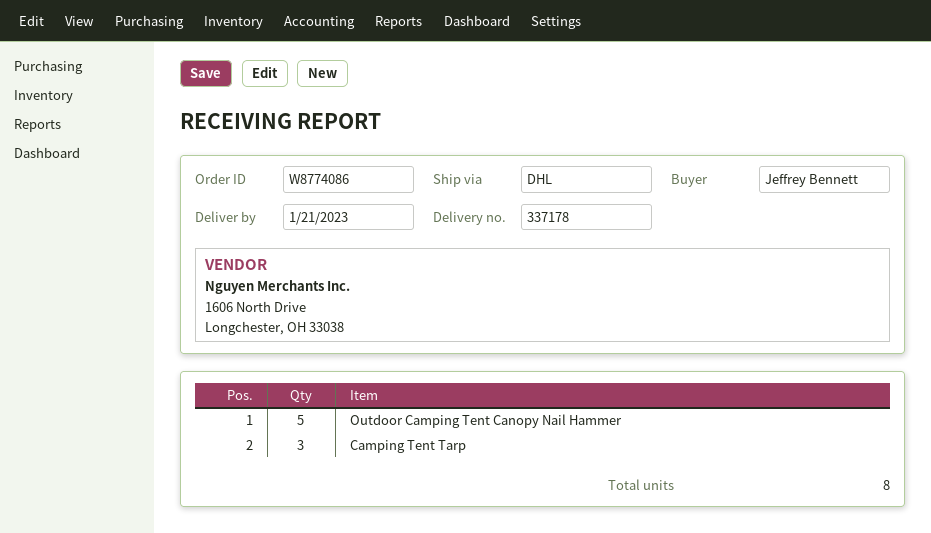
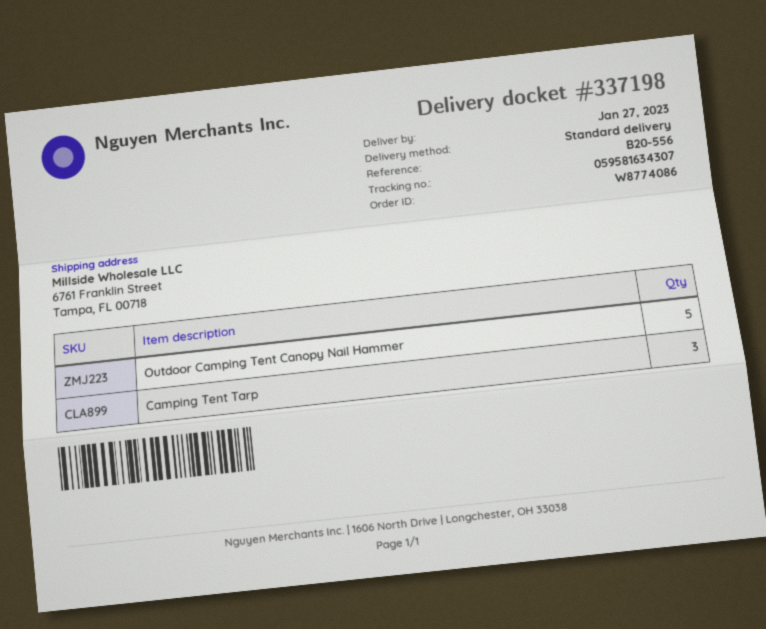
delivery note number: 337178 -> 337198
delivery date: 2023-01-21 -> 2023-01-27
shipping method: DHL -> standard

